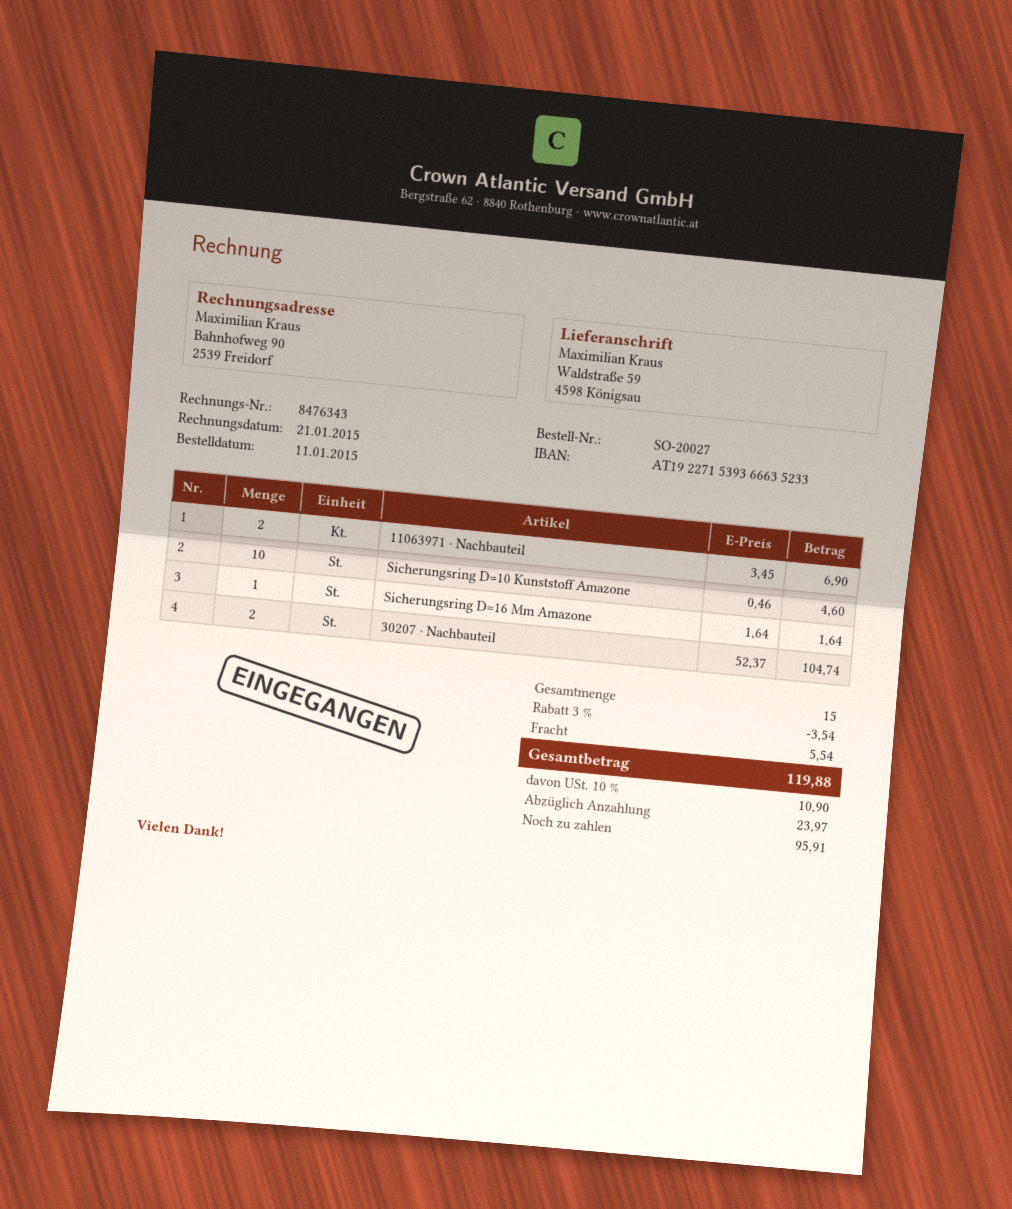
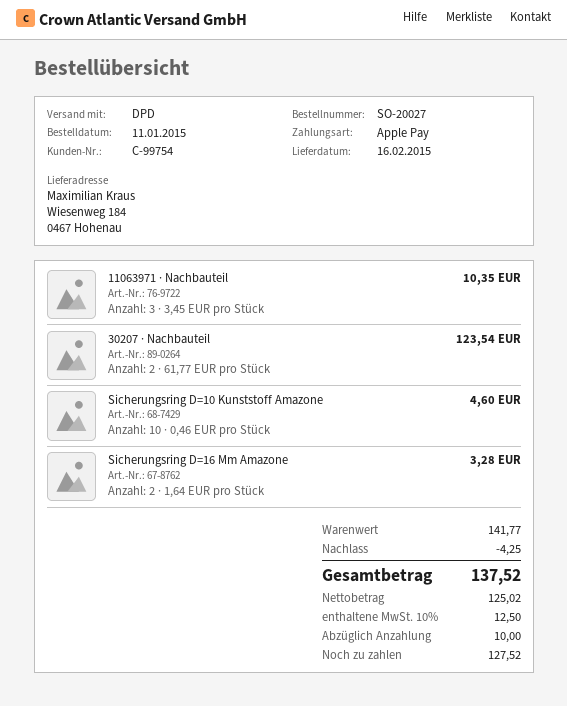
ship to: Waldstraße 59, 4598 Königsau -> Wiesenweg 184, 0467 Hohenau
11063971 · Nachbauteil: 2 x 3.45 = 6.90 -> 3 x 3.45 = 10.35
Sicherungsring D=16 Mm Amazone: 1 x 1.64 = 1.64 -> 2 x 1.64 = 3.28
30207 · Nachbauteil: 2 x 52.37 = 104.74 -> 2 x 61.77 = 123.54
discount: 3.54 -> 4.25
shipping: 5.54 -> none
tax: 10% = 10.90 -> 10% = 12.50
total: 119.88 -> 137.52
deposit: 23.97 -> 10.00
balance: 95.91 -> 127.52

